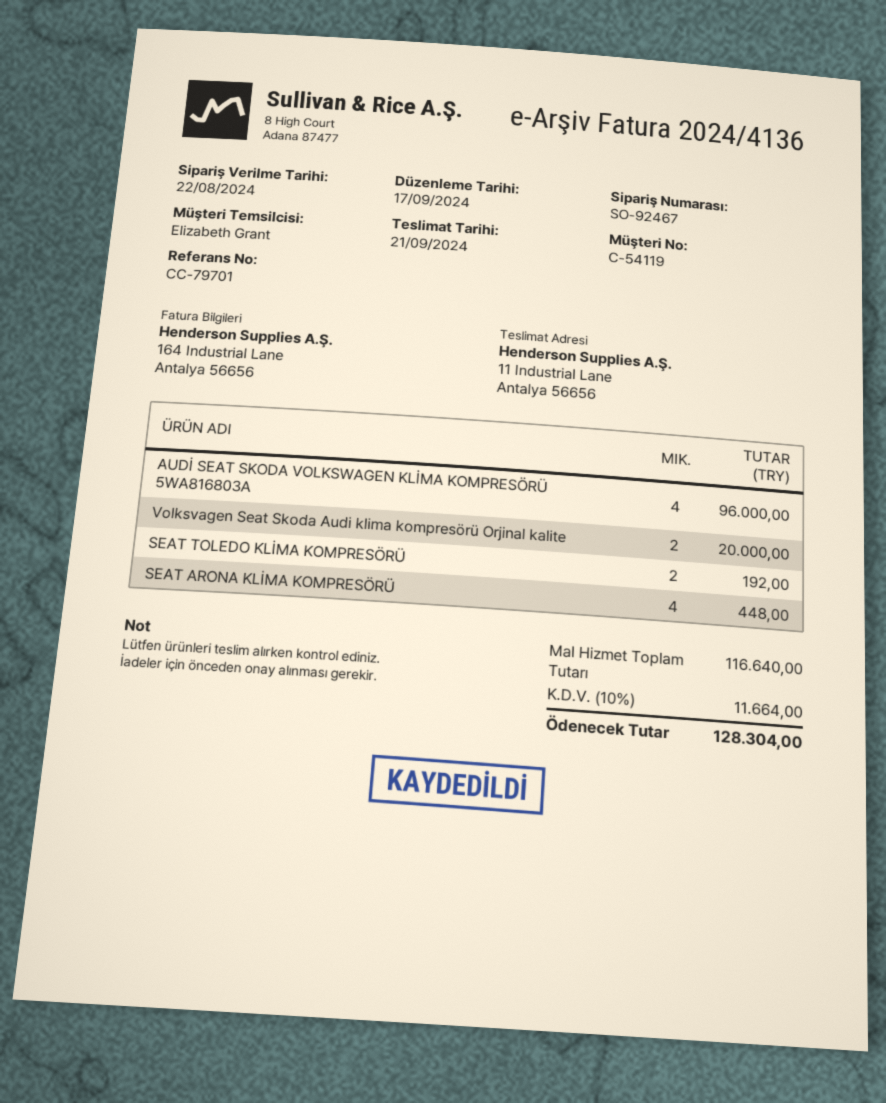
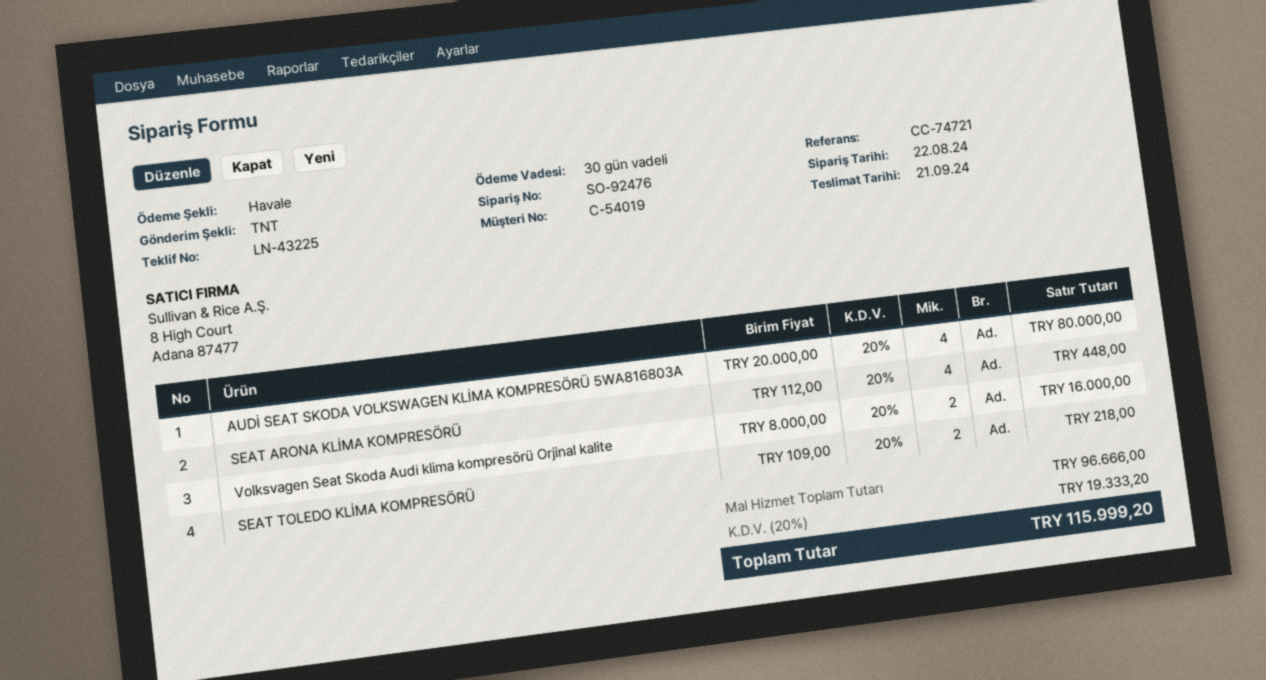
order number: SO-92467 -> SO-92476
customer number: C-54119 -> C-54019
reference: CC-79701 -> CC-74721
AUDİ SEAT SKODA VOLKSWAGEN KLİMA KOMPRESÖRÜ 5WA816803A: 4 for 96000.00 -> 4 for 80000.00
Volksvagen Seat Skoda Audi klima kompresörü Orjinal kalite: 2 for 20000.00 -> 2 for 16000.00
SEAT TOLEDO KLİMA KOMPRESÖRÜ: 2 for 192.00 -> 2 for 218.00
subtotal: 116640.00 -> 96666.00
tax: 10% = 11664.00 -> 20% = 19333.20
total: 128304.00 -> 115999.20

